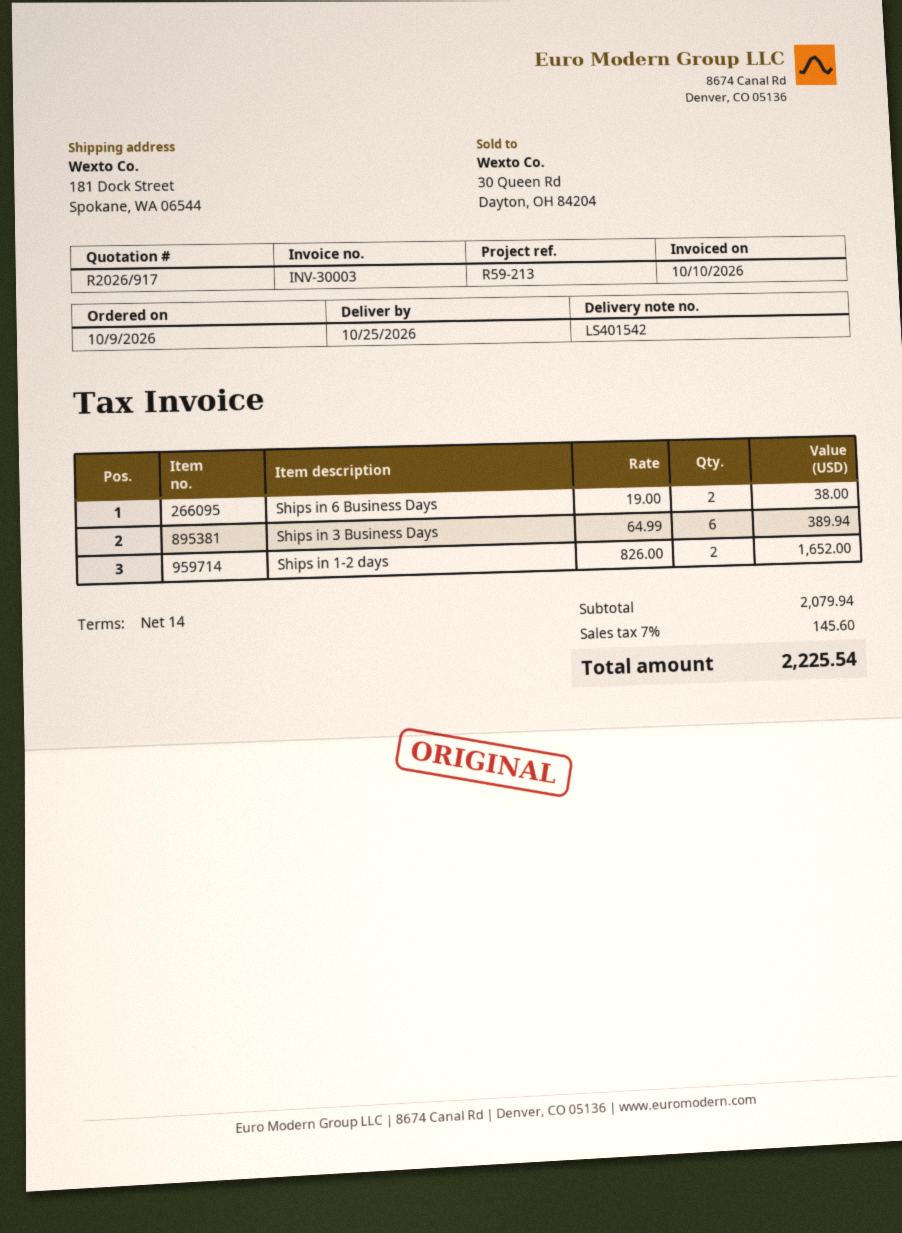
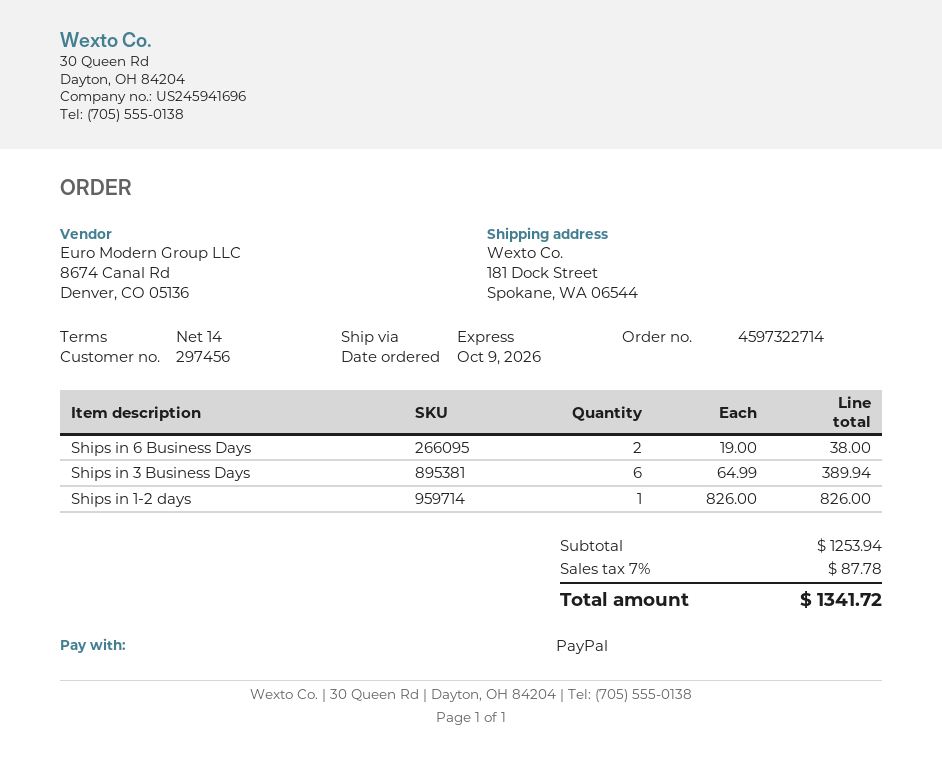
Ships in 1-2 days: 2 x 826.00 = 1652.00 -> 1 x 826.00 = 826.00
subtotal: 2079.94 -> 1253.94
tax: 7% = 145.60 -> 7% = 87.78
total: 2225.54 -> 1341.72

